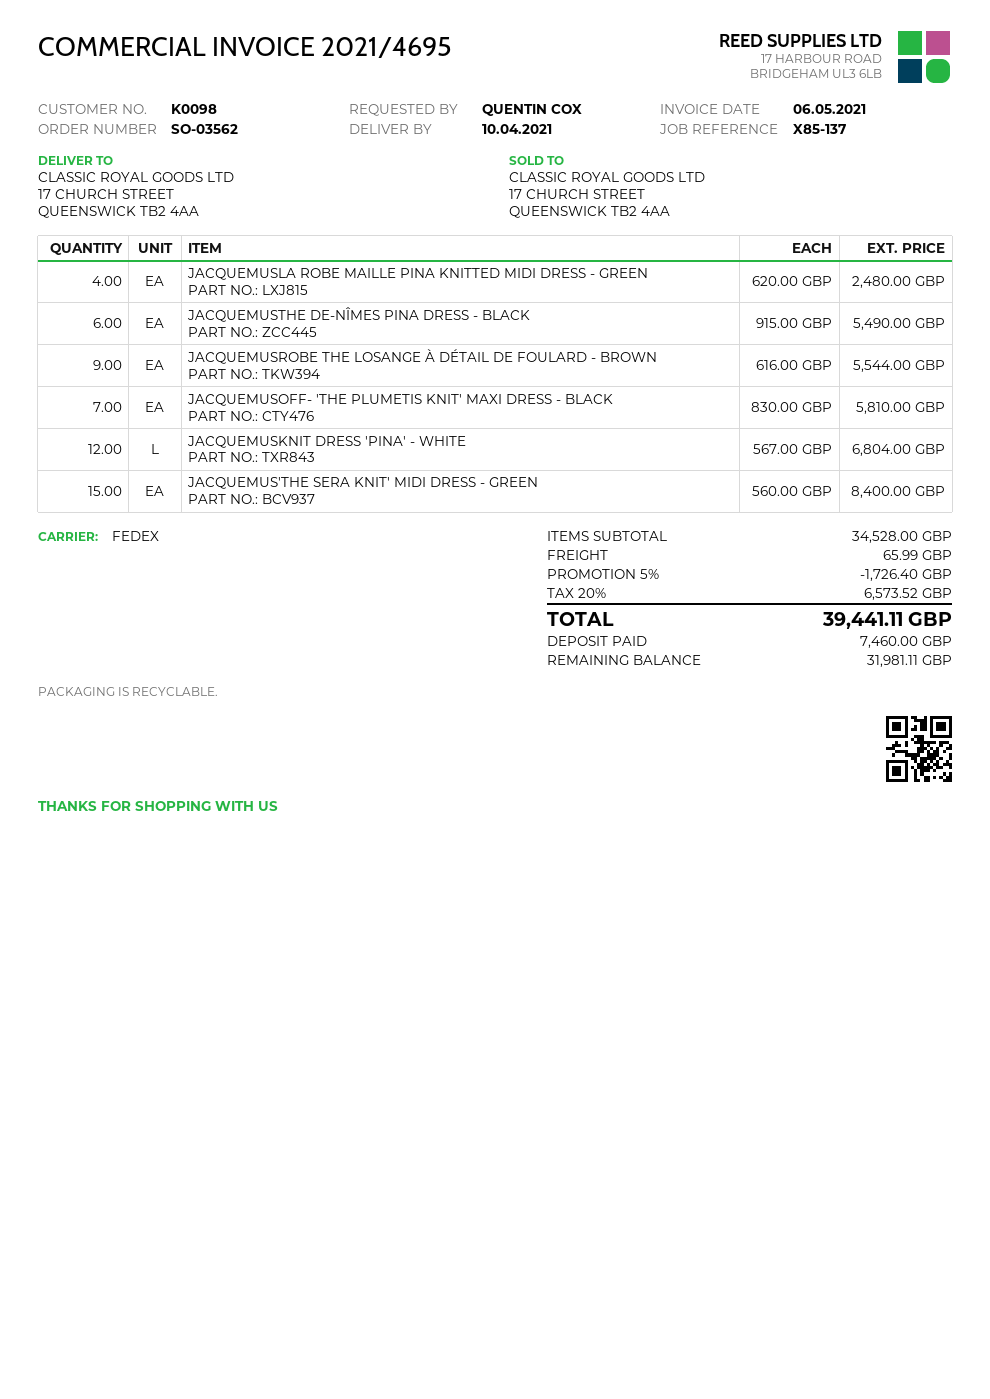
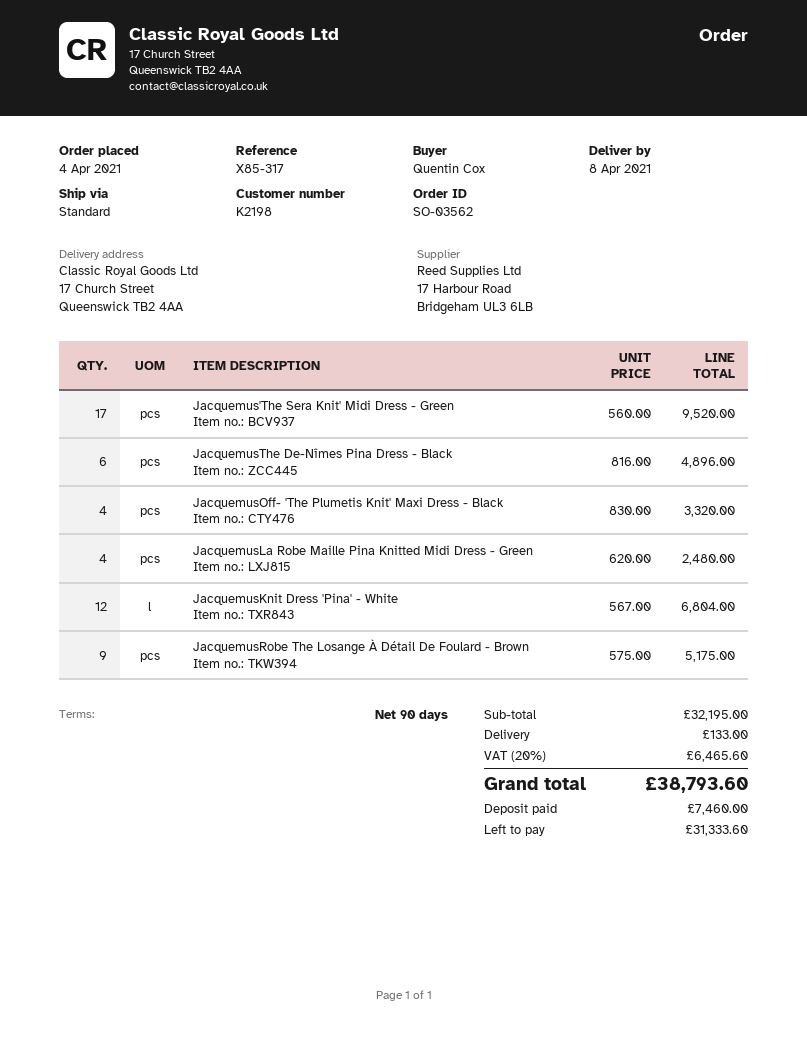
delivery date: 2021-04-10 -> 2021-04-08
customer number: K0098 -> K2198
reference: X85-137 -> X85-317
shipping method: FedEx -> standard
JACQUEMUSTHE DE-NÎMES PINA DRESS - BLACK: 6 x 915.00 = 5490.00 -> 6 x 816.00 = 4896.00
JACQUEMUSROBE THE LOSANGE À DÉTAIL DE FOULARD - BROWN: 9 x 616.00 = 5544.00 -> 9 x 575.00 = 5175.00
JACQUEMUSOFF- 'THE PLUMETIS KNIT' MAXI DRESS - BLACK: 7 x 830.00 = 5810.00 -> 4 x 830.00 = 3320.00
JACQUEMUS'THE SERA KNIT' MIDI DRESS - GREEN: 15 x 560.00 = 8400.00 -> 17 x 560.00 = 9520.00
subtotal: 34528.00 -> 32195.00
discount: 5% = 1726.40 -> none
shipping: 65.99 -> 133.00
tax: 20% = 6573.52 -> 20% = 6465.60
total: 39441.11 -> 38793.60
balance: 31981.11 -> 31333.60

